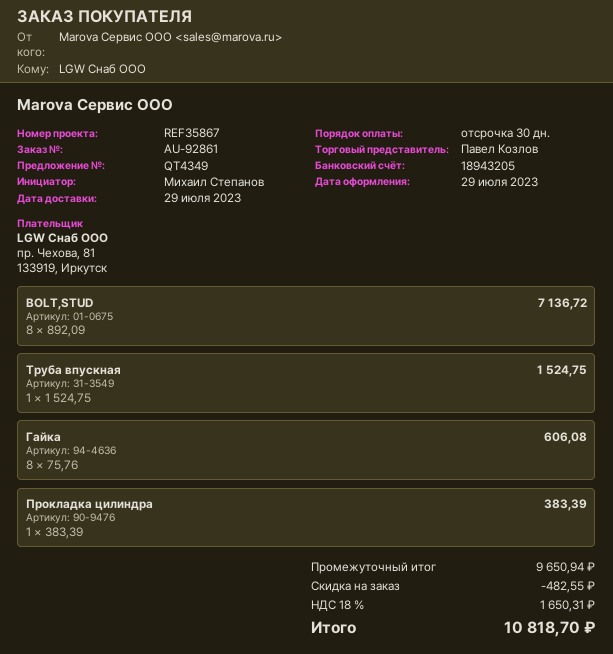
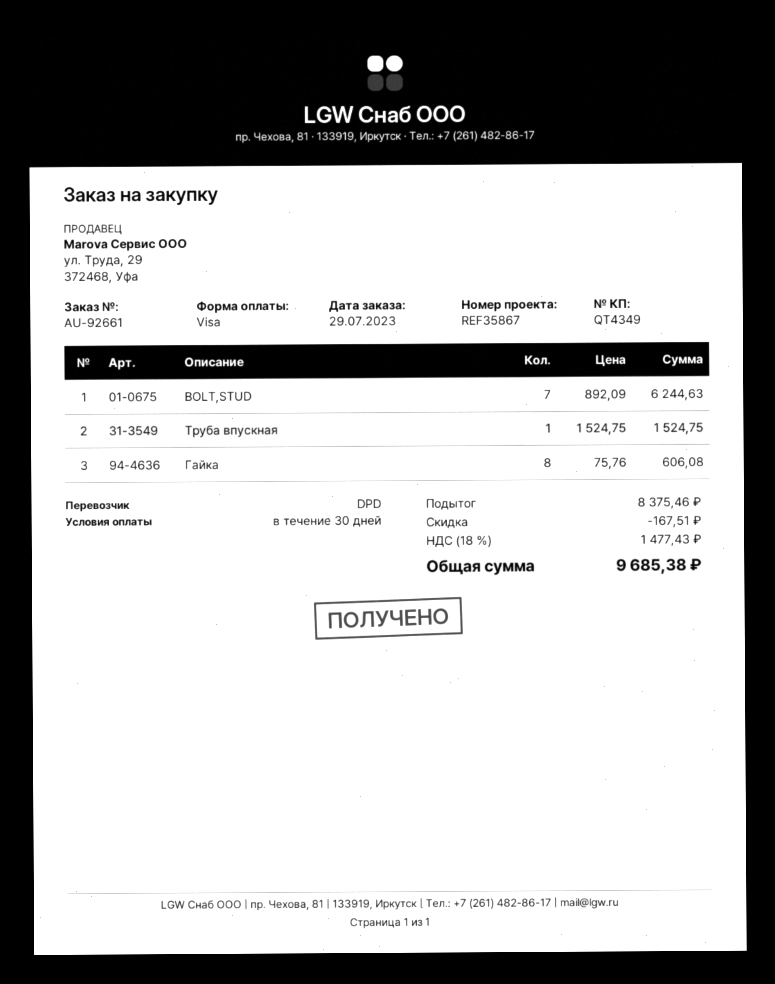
order number: AU-92861 -> AU-92661
BOLT,STUD: 8 x 892.09 = 7136.72 -> 7 x 892.09 = 6244.63
Прокладка цилиндра: 1 x 383.39 = 383.39 -> none
subtotal: 9650.94 -> 8375.46
discount: 482.55 -> 167.51
tax: 18% = 1650.31 -> 18% = 1477.43
total: 10818.70 -> 9685.38

